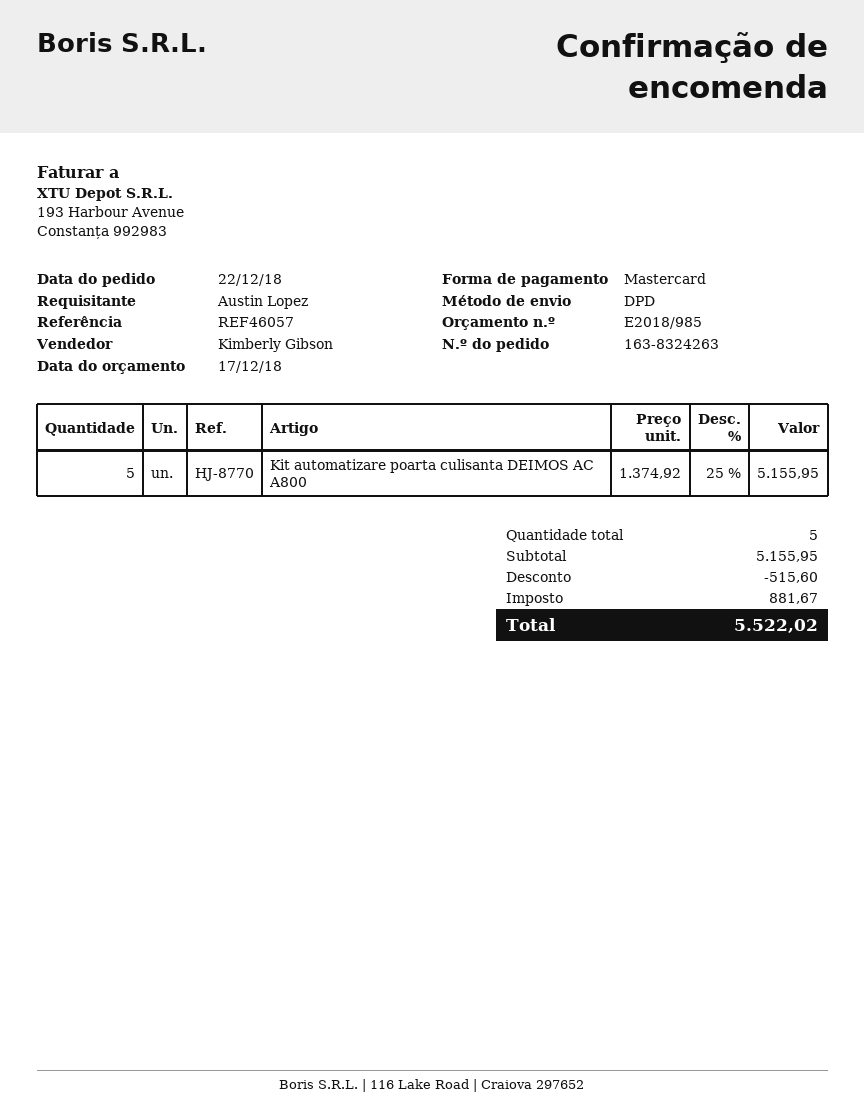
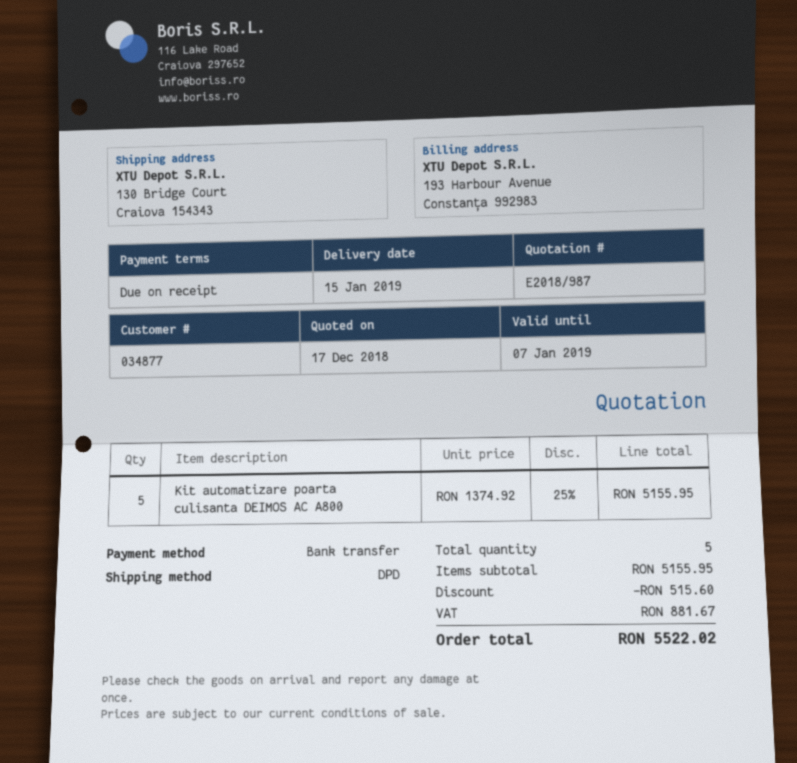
quote number: E2018/985 -> E2018/987
payment method: Mastercard -> bank transfer

